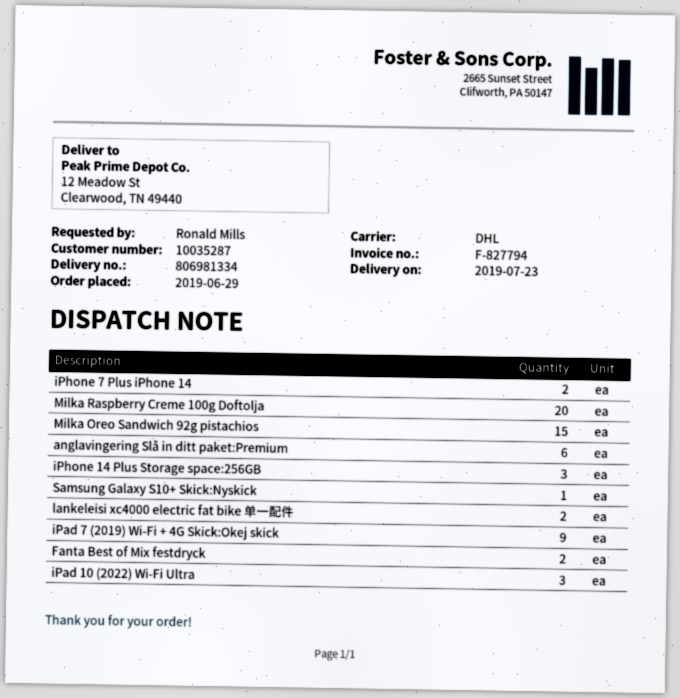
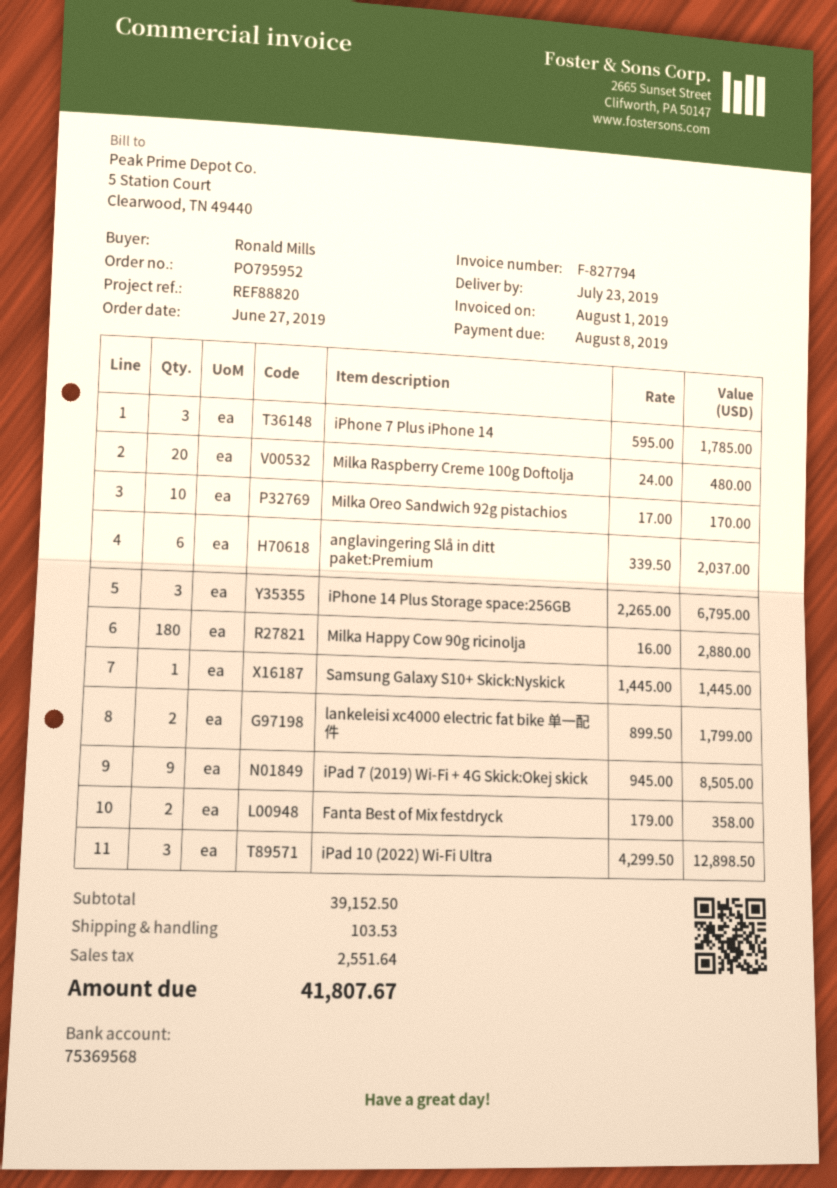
order date: 2019-06-29 -> 2019-06-27
iPhone 7 Plus iPhone 14: 2 -> 3
Milka Oreo Sandwich 92g pistachios: 15 -> 10
Milka Happy Cow 90g ricinolja: none -> 180

